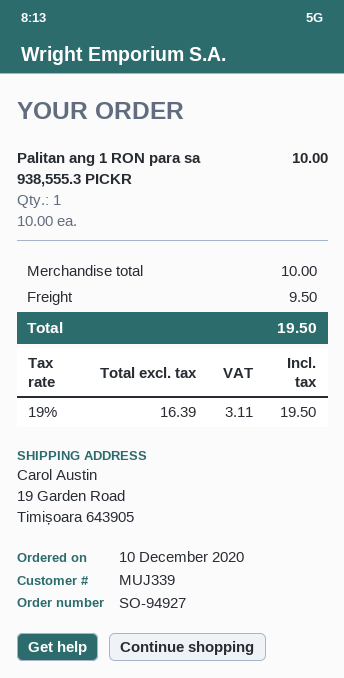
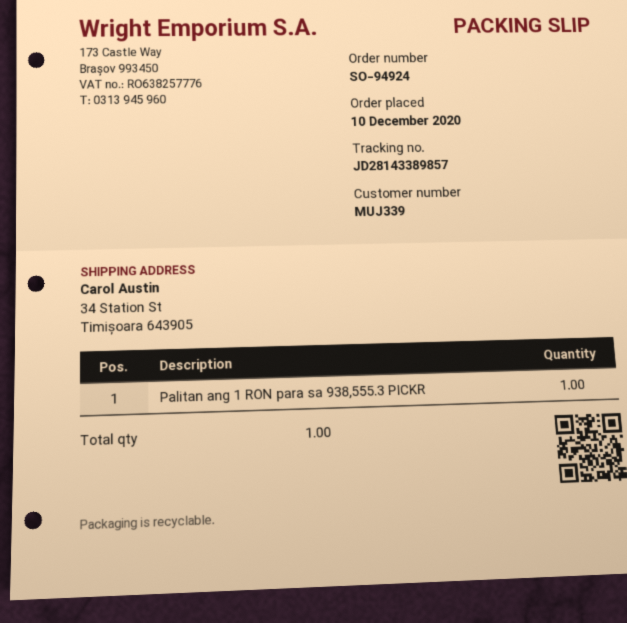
order number: SO-94927 -> SO-94924
ship to: 19 Garden Road, Timișoara 643905 -> 34 Station St, Timișoara 643905

